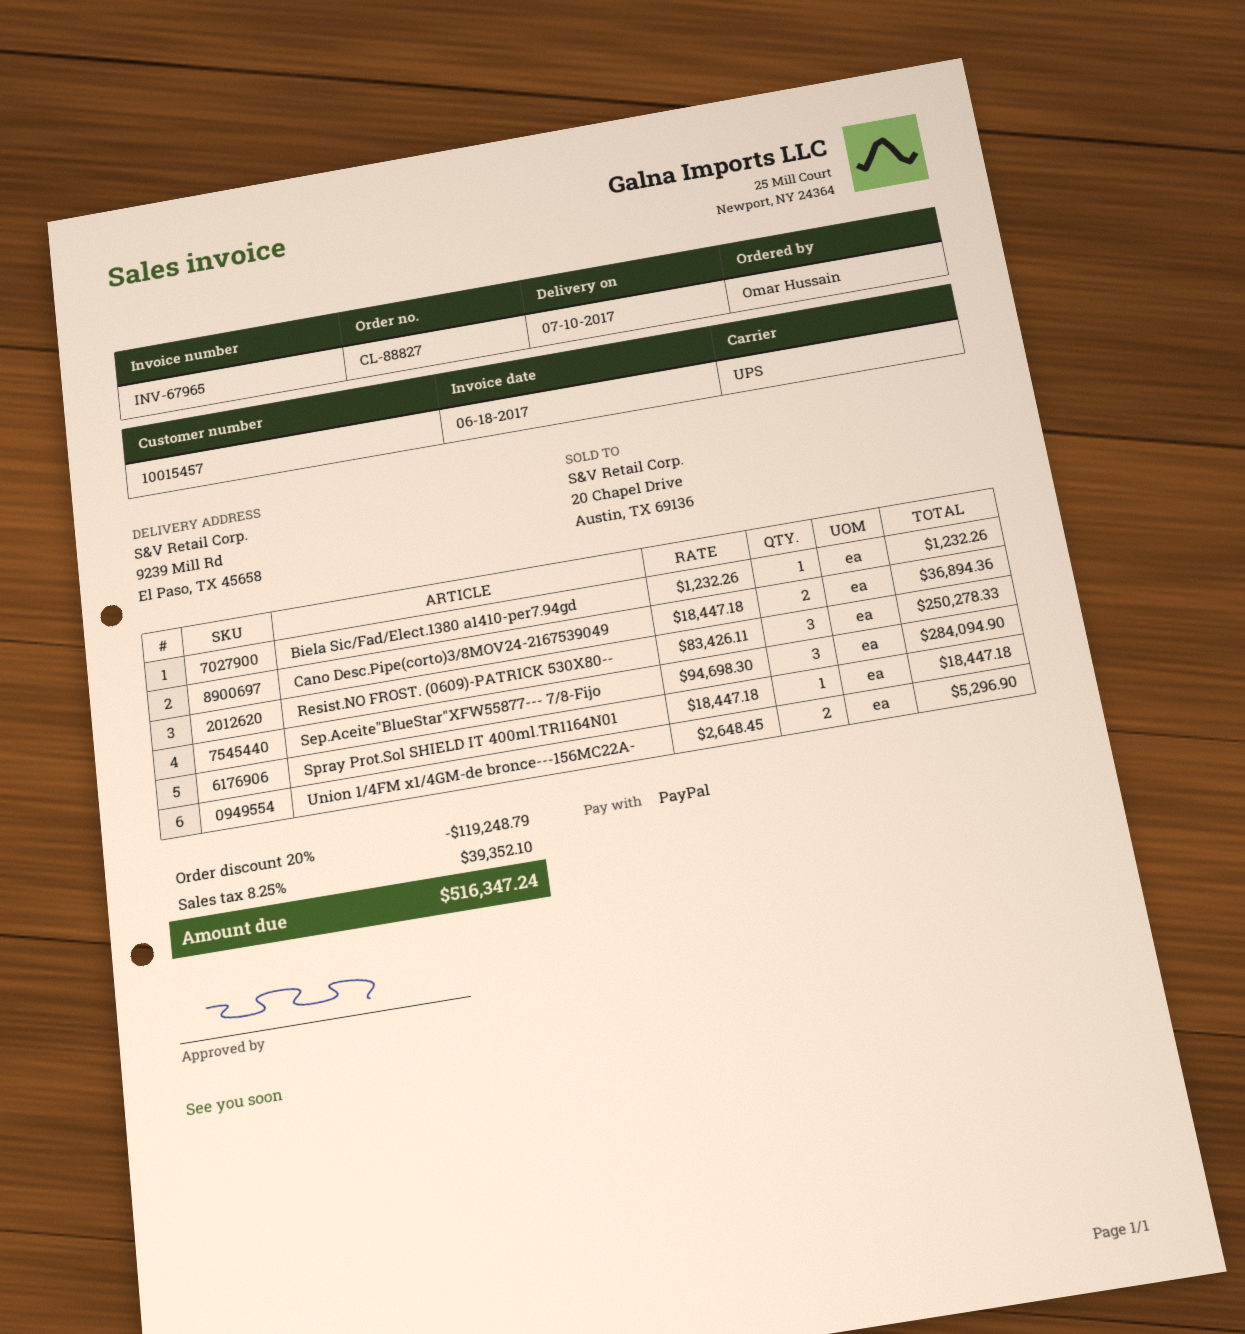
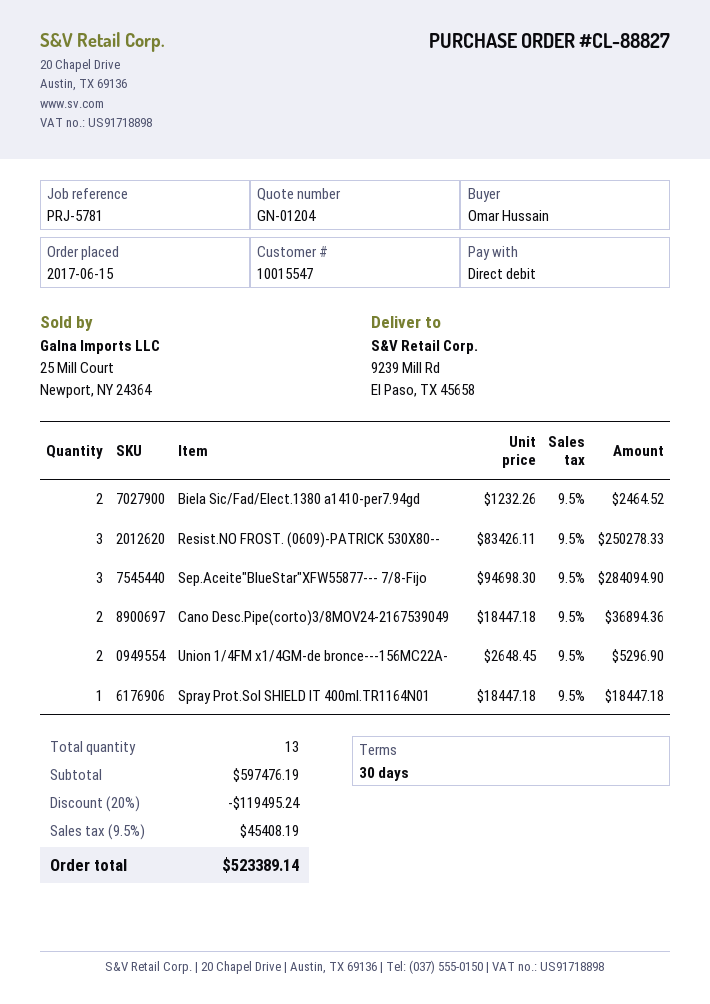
customer number: 10015457 -> 10015547
payment method: PayPal -> direct debit
Biela Sic/Fad/Elect.1380 a1410-per7.94gd: 1 x 1232.26 = 1232.26 -> 2 x 1232.26 = 2464.52
discount: 20% = 119248.79 -> 20% = 119495.24
tax: 8.25% = 39352.10 -> 9.5% = 45408.19
total: 516347.24 -> 523389.14

